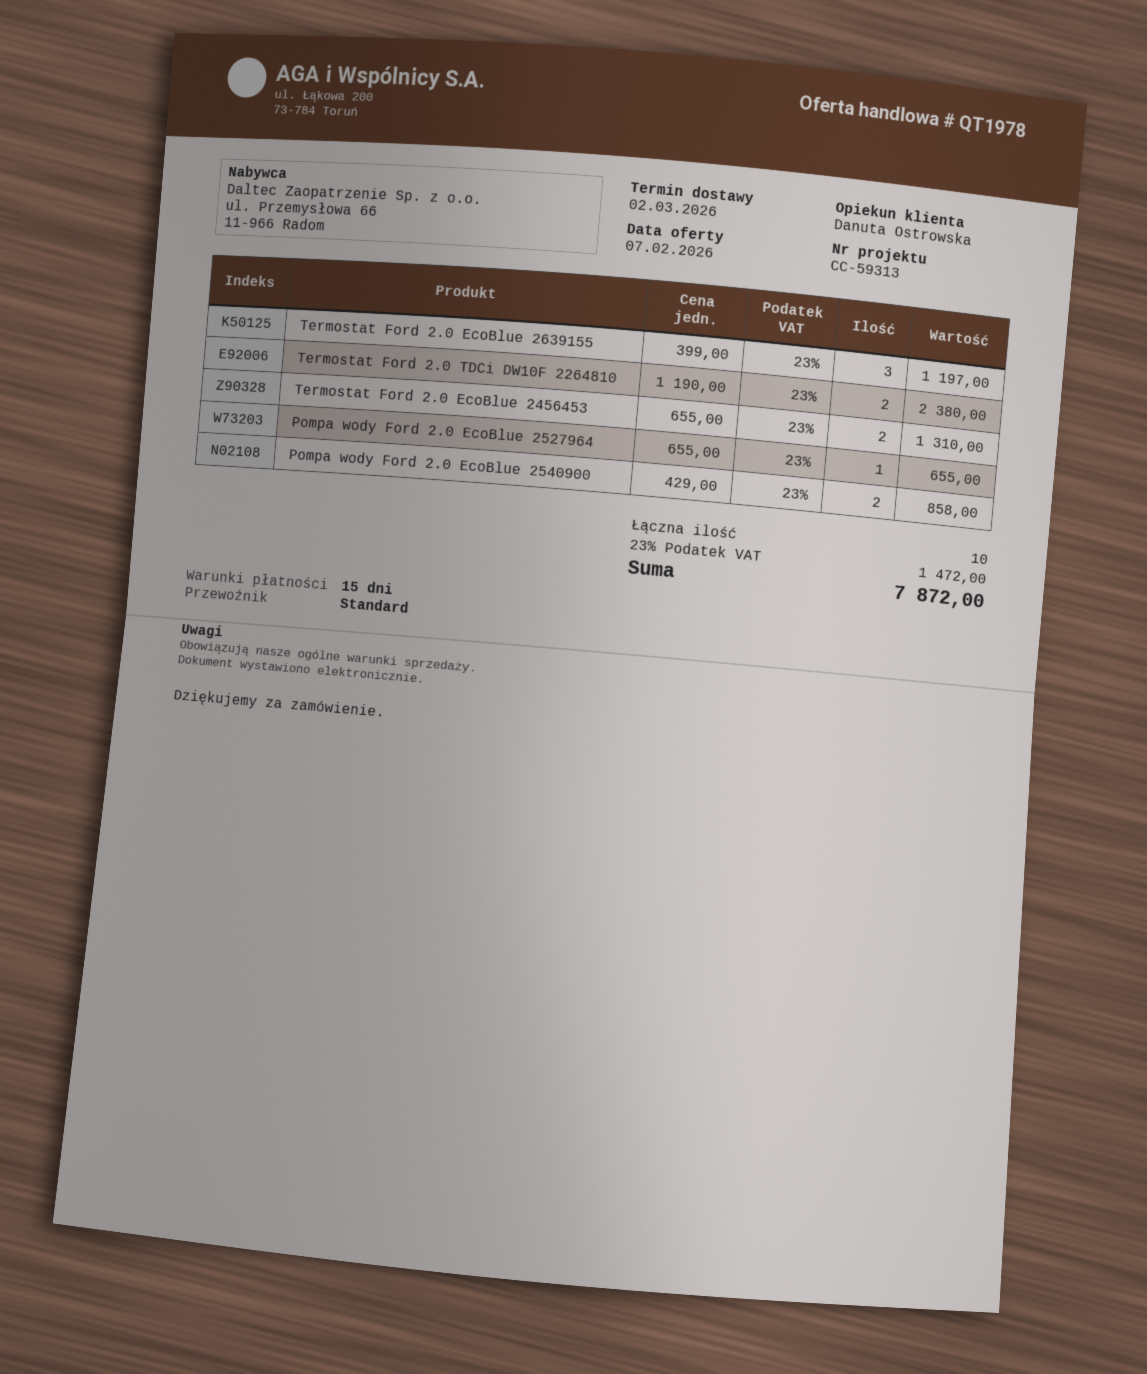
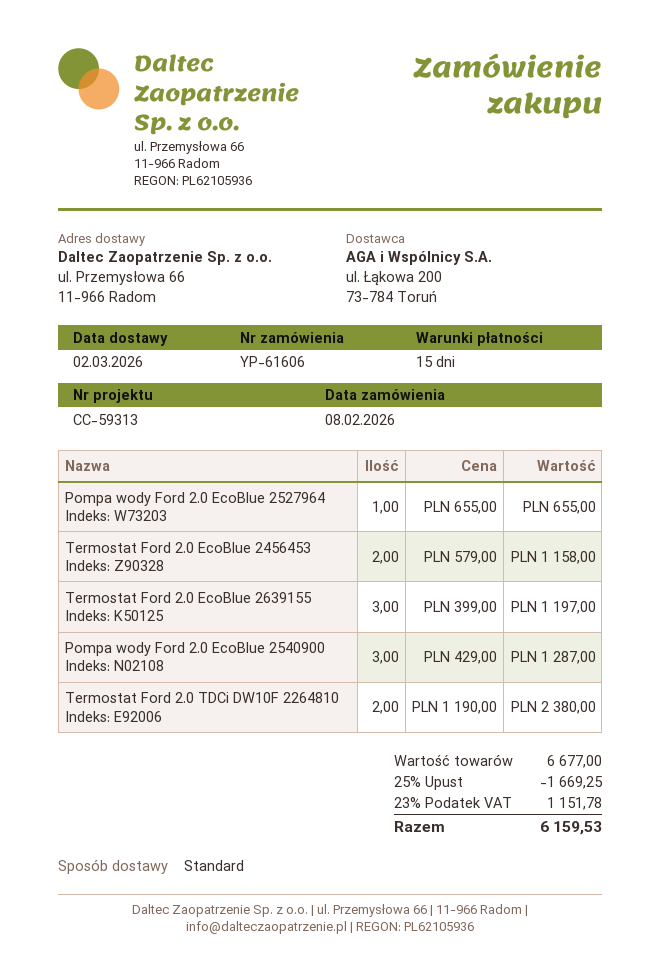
Termostat Ford 2.0 EcoBlue 2456453: 2 x 655.00 = 1310.00 -> 2 x 579.00 = 1158.00
Pompa wody Ford 2.0 EcoBlue 2540900: 2 x 429.00 = 858.00 -> 3 x 429.00 = 1287.00
discount: none -> 25% = 1669.25
tax: 23% = 1472.00 -> 23% = 1151.78
total: 7872.00 -> 6159.53

